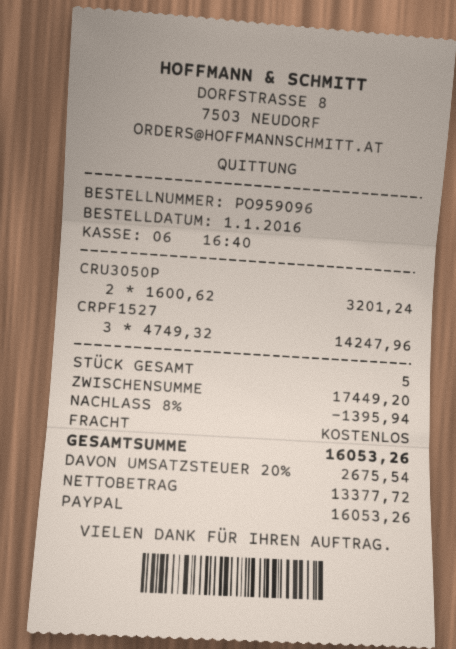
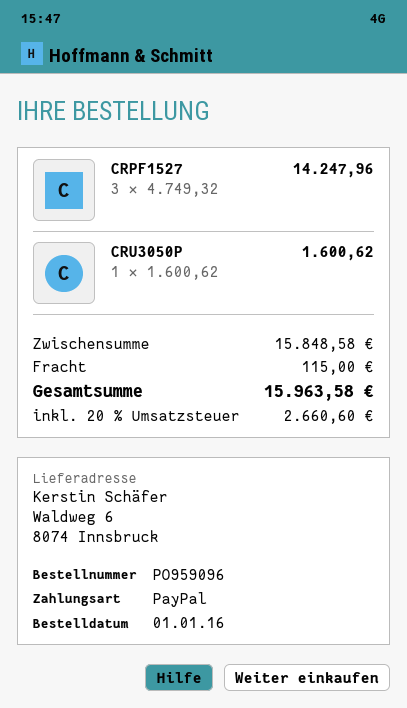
CRU3050P: 2 x 1600.62 = 3201.24 -> 1 x 1600.62 = 1600.62
subtotal: 17449.20 -> 15848.58
discount: 8% = 1395.94 -> none
shipping: 0.00 -> 115.00
tax: 20% = 2675.54 -> 20% = 2660.60
total: 16053.26 -> 15963.58

